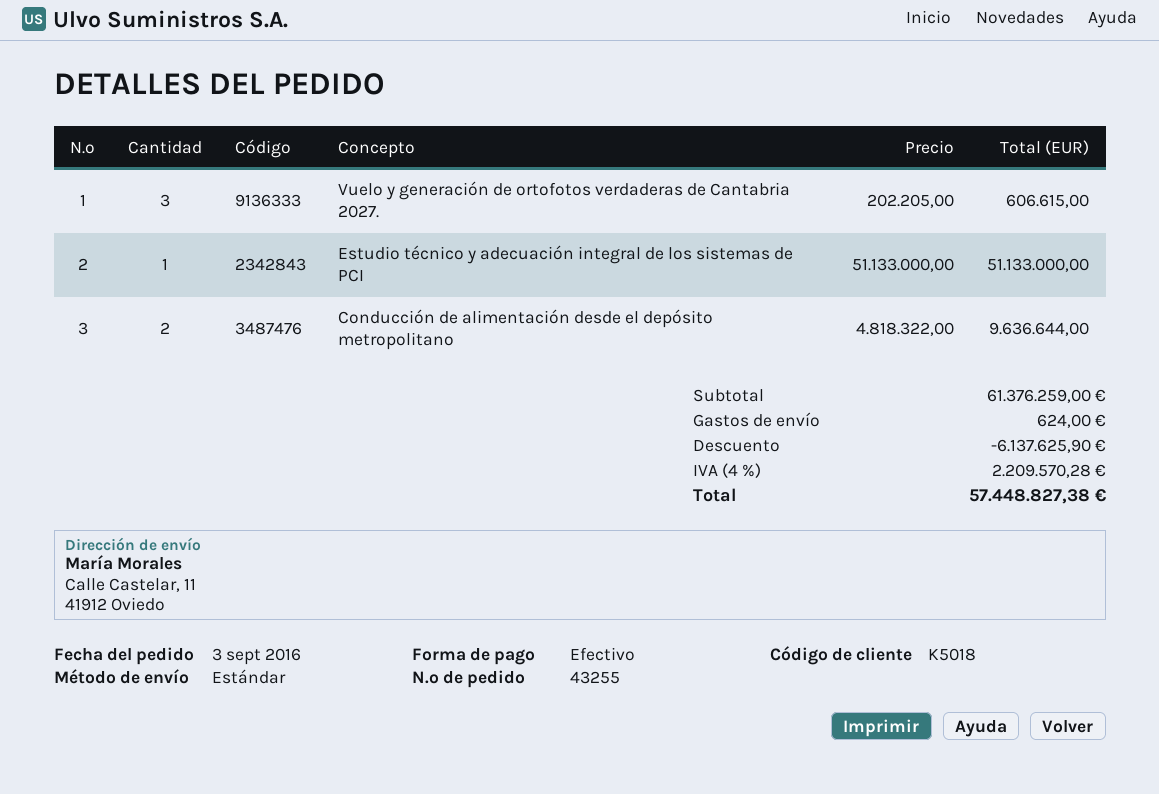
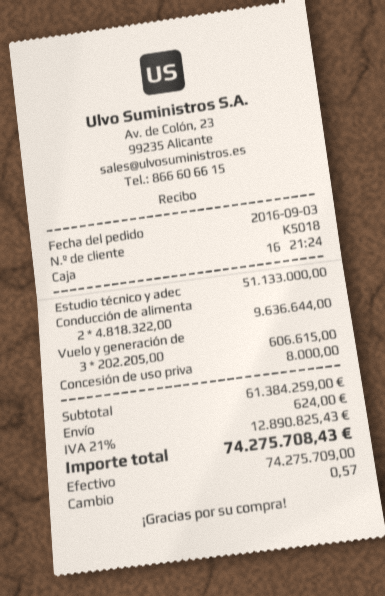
Concesión de uso priva: none -> 1 x 8000.00 = 8000.00
subtotal: 61376259.00 -> 61384259.00
discount: 6137625.90 -> none
tax: 4% = 2209570.28 -> 21% = 12890825.43
total: 57448827.38 -> 74275708.43

